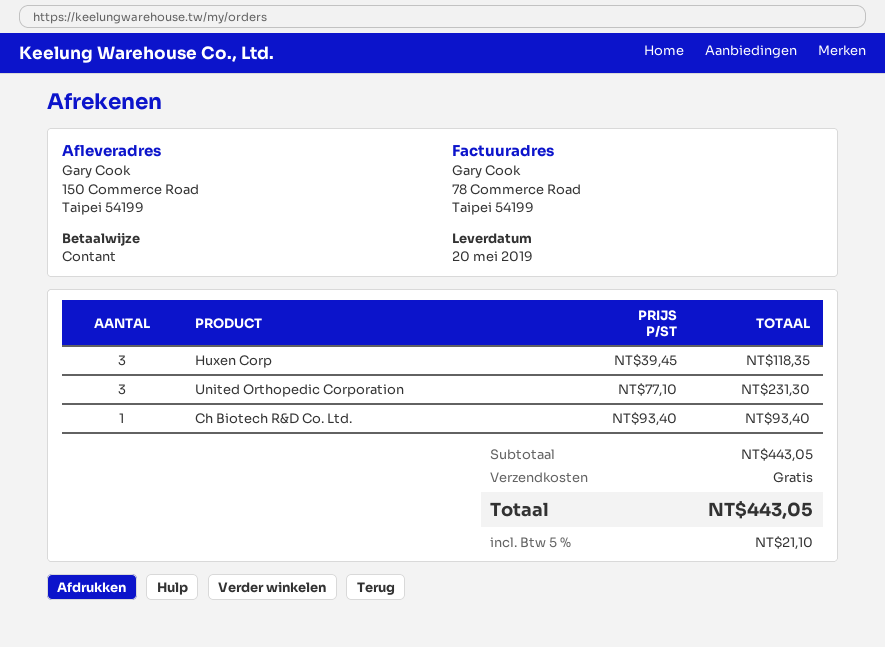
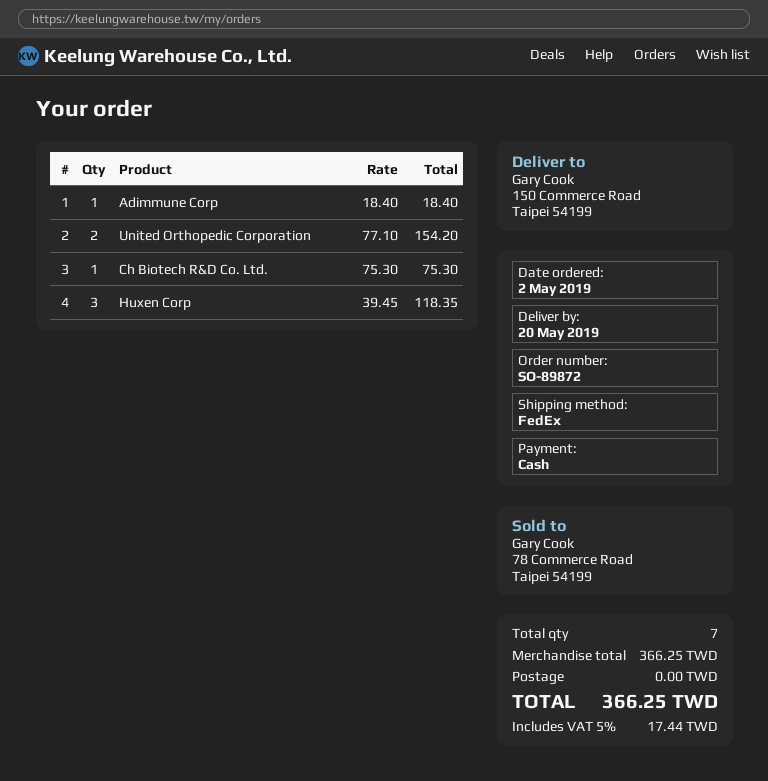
United Orthopedic Corporation: 3 x 77.10 = 231.30 -> 2 x 77.10 = 154.20
Ch Biotech R&D Co. Ltd.: 1 x 93.40 = 93.40 -> 1 x 75.30 = 75.30
Adimmune Corp: none -> 1 x 18.40 = 18.40
subtotal: 443.05 -> 366.25
tax: 5% = 21.10 -> 5% = 17.44
total: 443.05 -> 366.25

